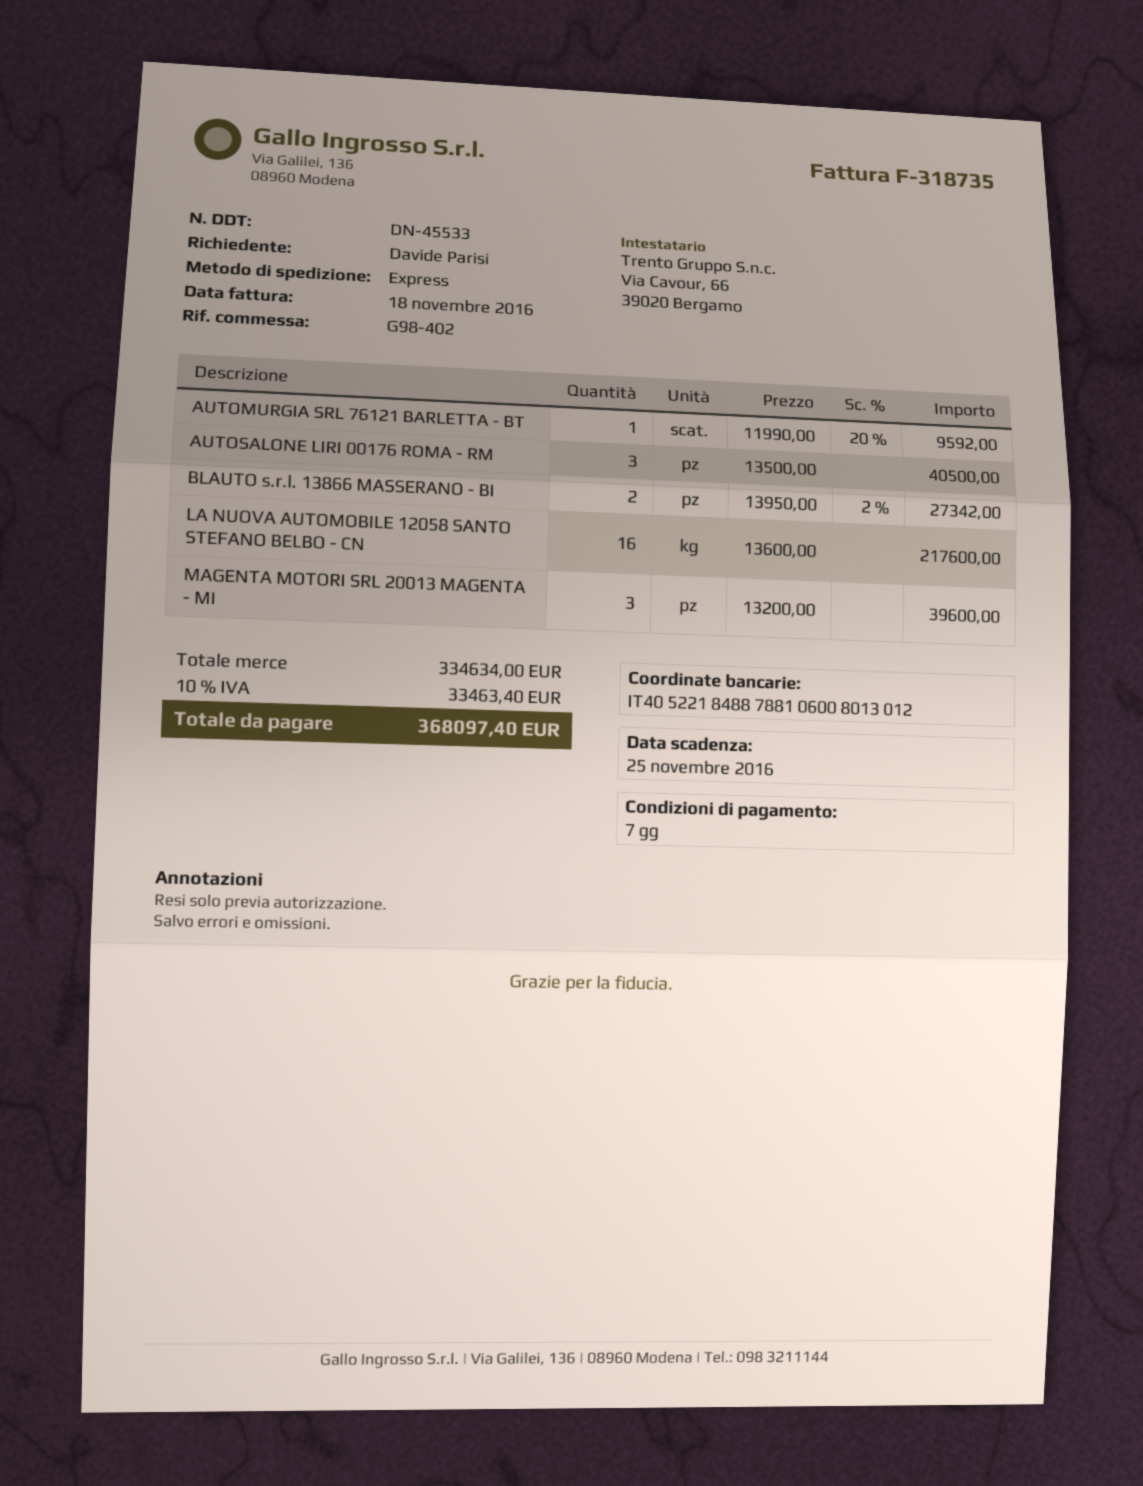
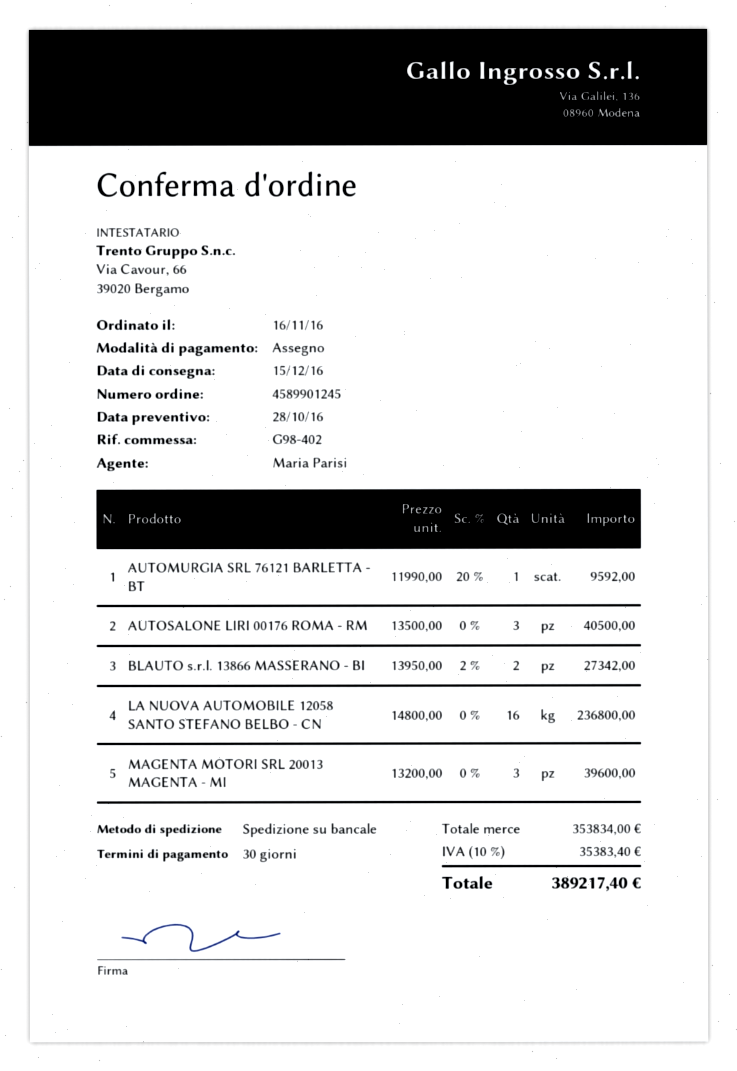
payment terms: 7 days -> 30 days
shipping method: express -> pallet freight
LA NUOVA AUTOMOBILE 12058 SANTO STEFANO BELBO - CN: 16 x 13600.00 = 217600.00 -> 16 x 14800.00 = 236800.00
subtotal: 334634.00 -> 353834.00
tax: 10% = 33463.40 -> 10% = 35383.40
total: 368097.40 -> 389217.40

